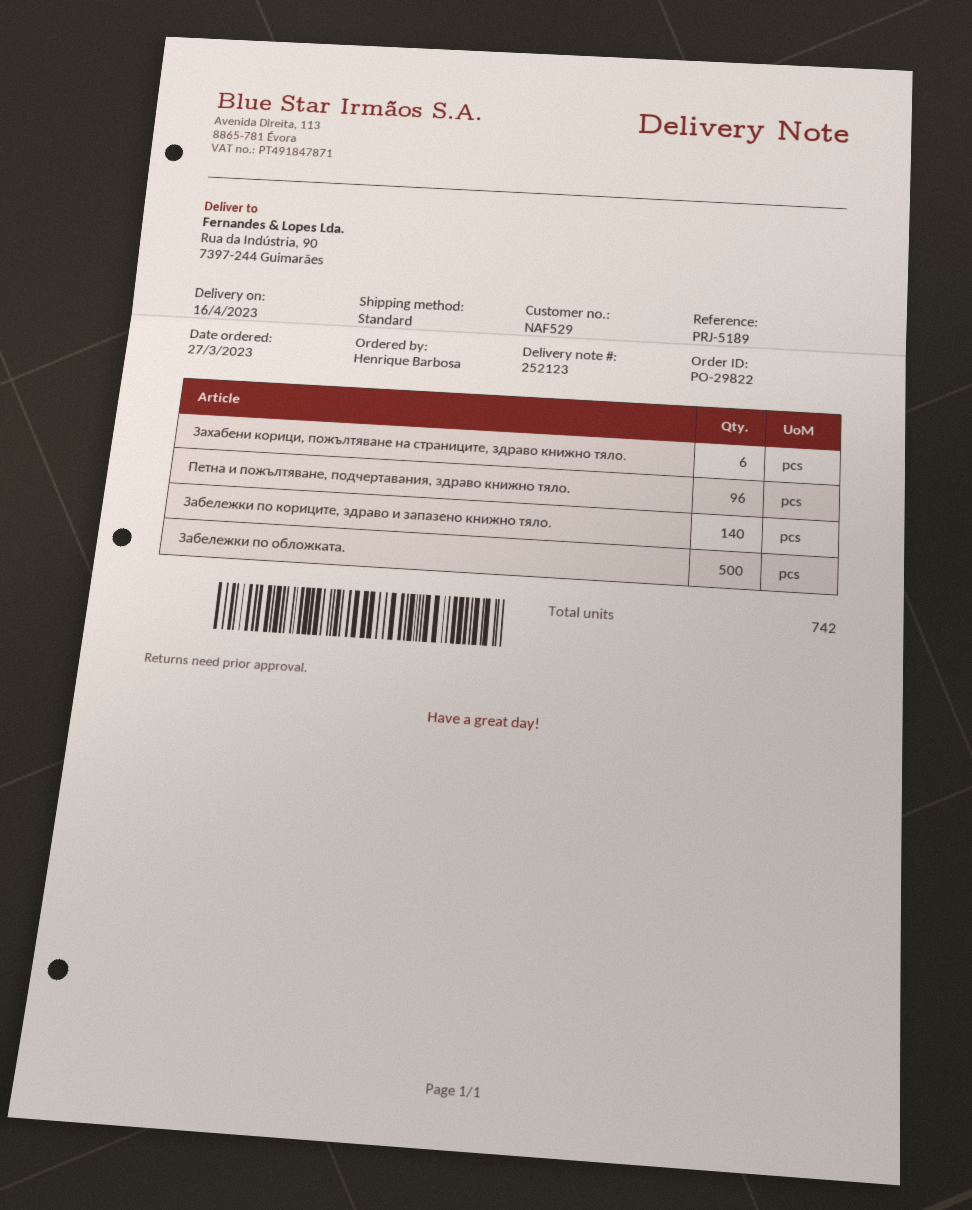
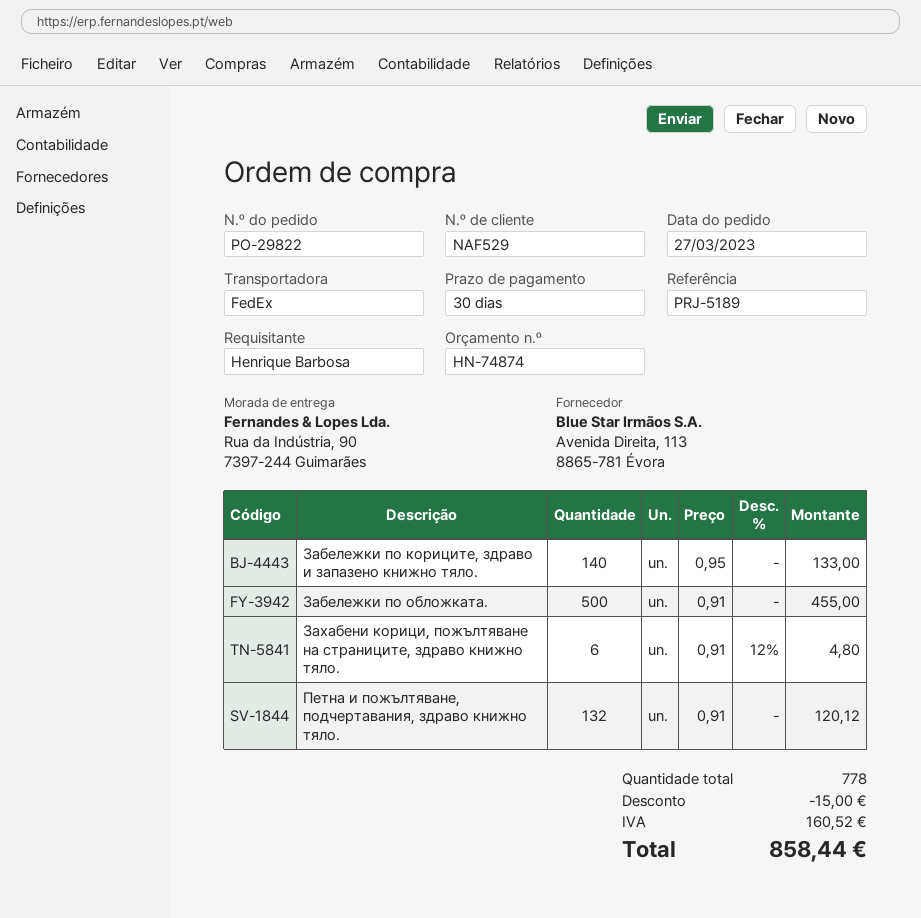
shipping method: standard -> FedEx
Петна и пожълтяване, подчертавания, здраво книжно тяло.: 96 -> 132
total quantity: 742 -> 778

